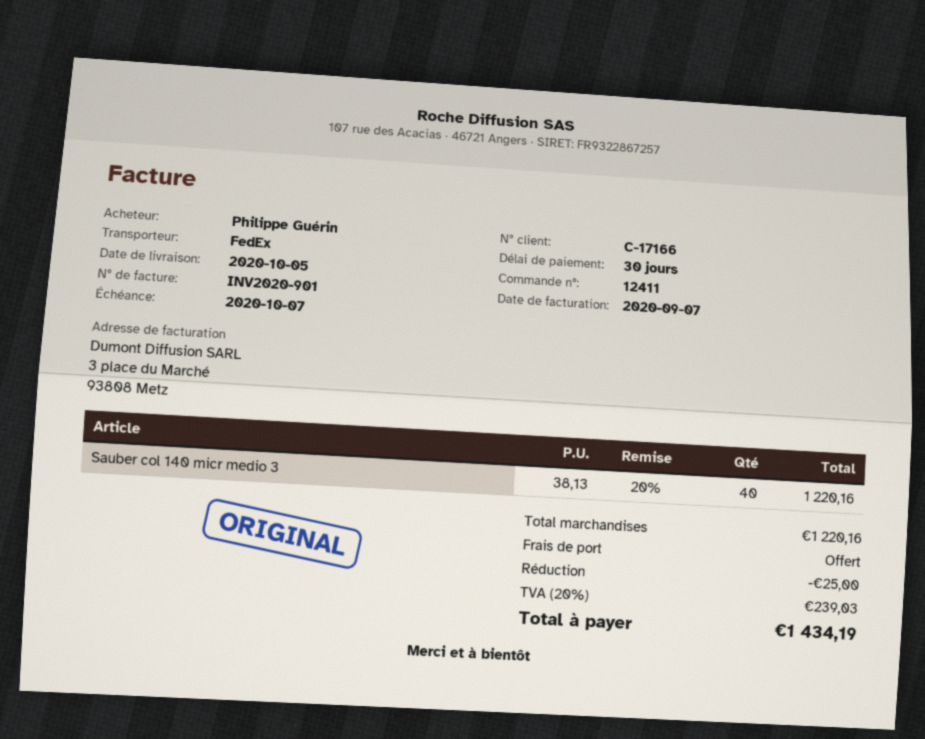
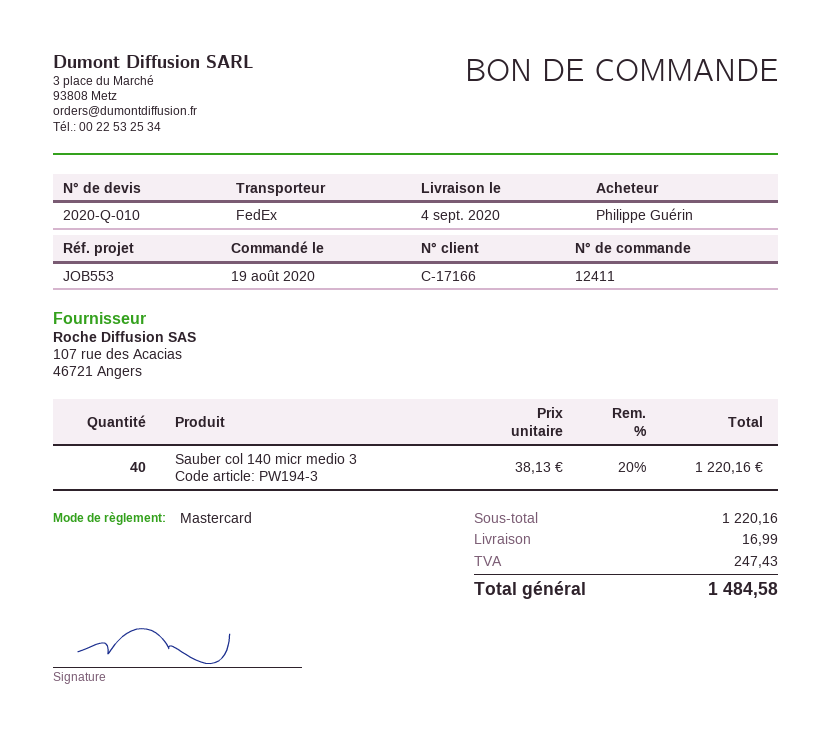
delivery date: 2020-10-05 -> 2020-09-04
discount: 25.00 -> none
shipping: 0.00 -> 16.99
tax: 239.03 -> 247.43
total: 1434.19 -> 1484.58

